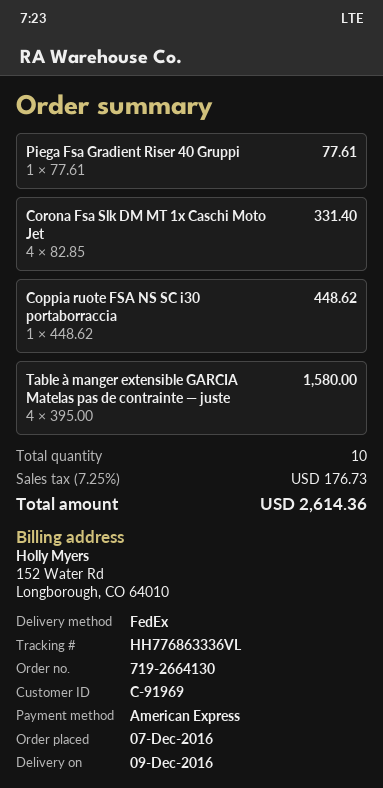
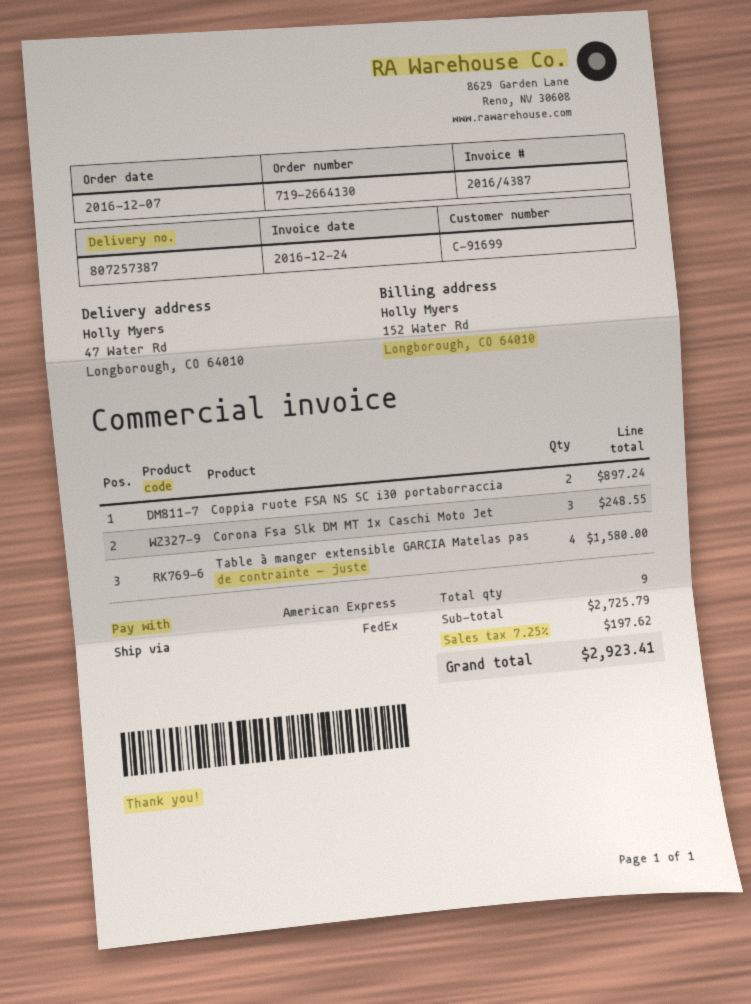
customer number: C-91969 -> C-91699
Piega Fsa Gradient Riser 40 Gruppi: 1 for 77.61 -> none
Corona Fsa Slk DM MT 1x Caschi Moto Jet: 4 for 331.40 -> 3 for 248.55
Coppia ruote FSA NS SC i30 portaborraccia: 1 for 448.62 -> 2 for 897.24
total quantity: 10 -> 9
tax: 7.25% = 176.73 -> 7.25% = 197.62
total: 2614.36 -> 2923.41

